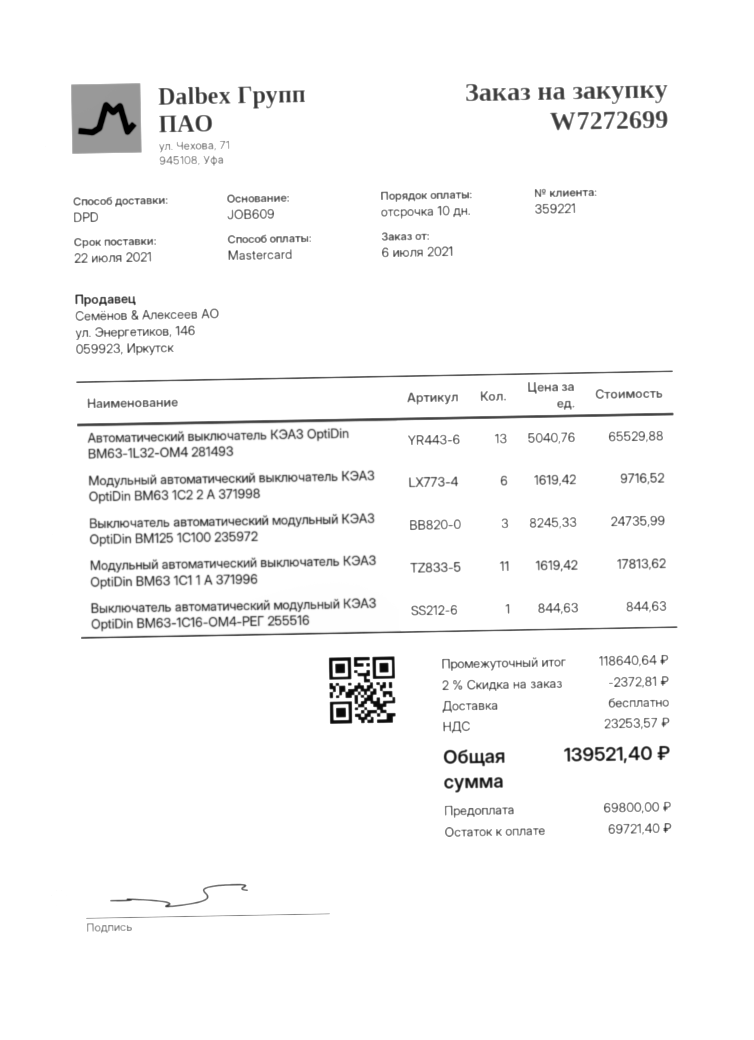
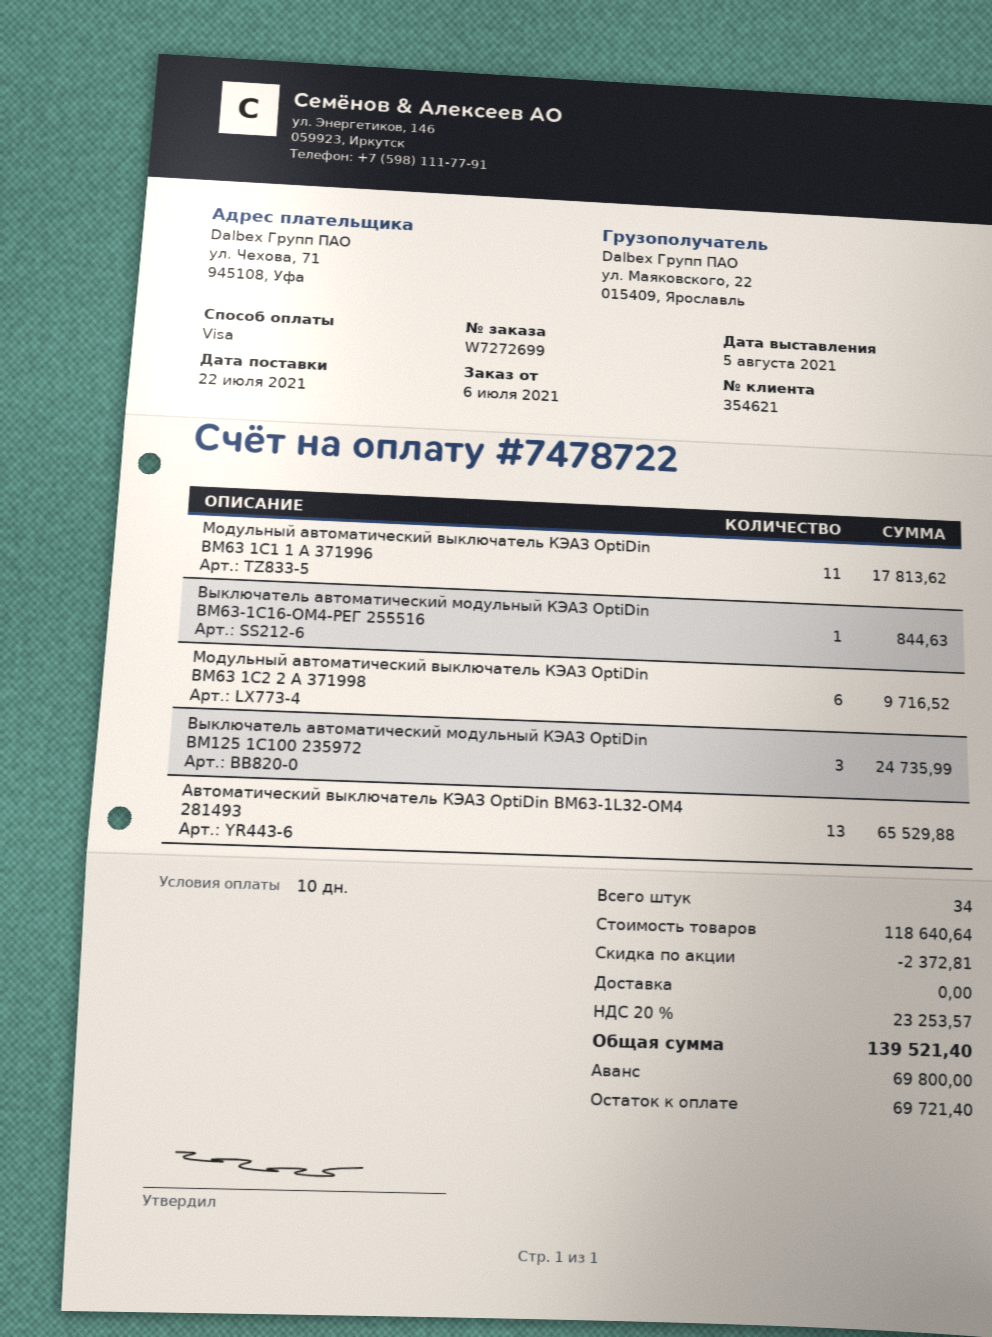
customer number: 359221 -> 354621
payment method: Mastercard -> Visa

